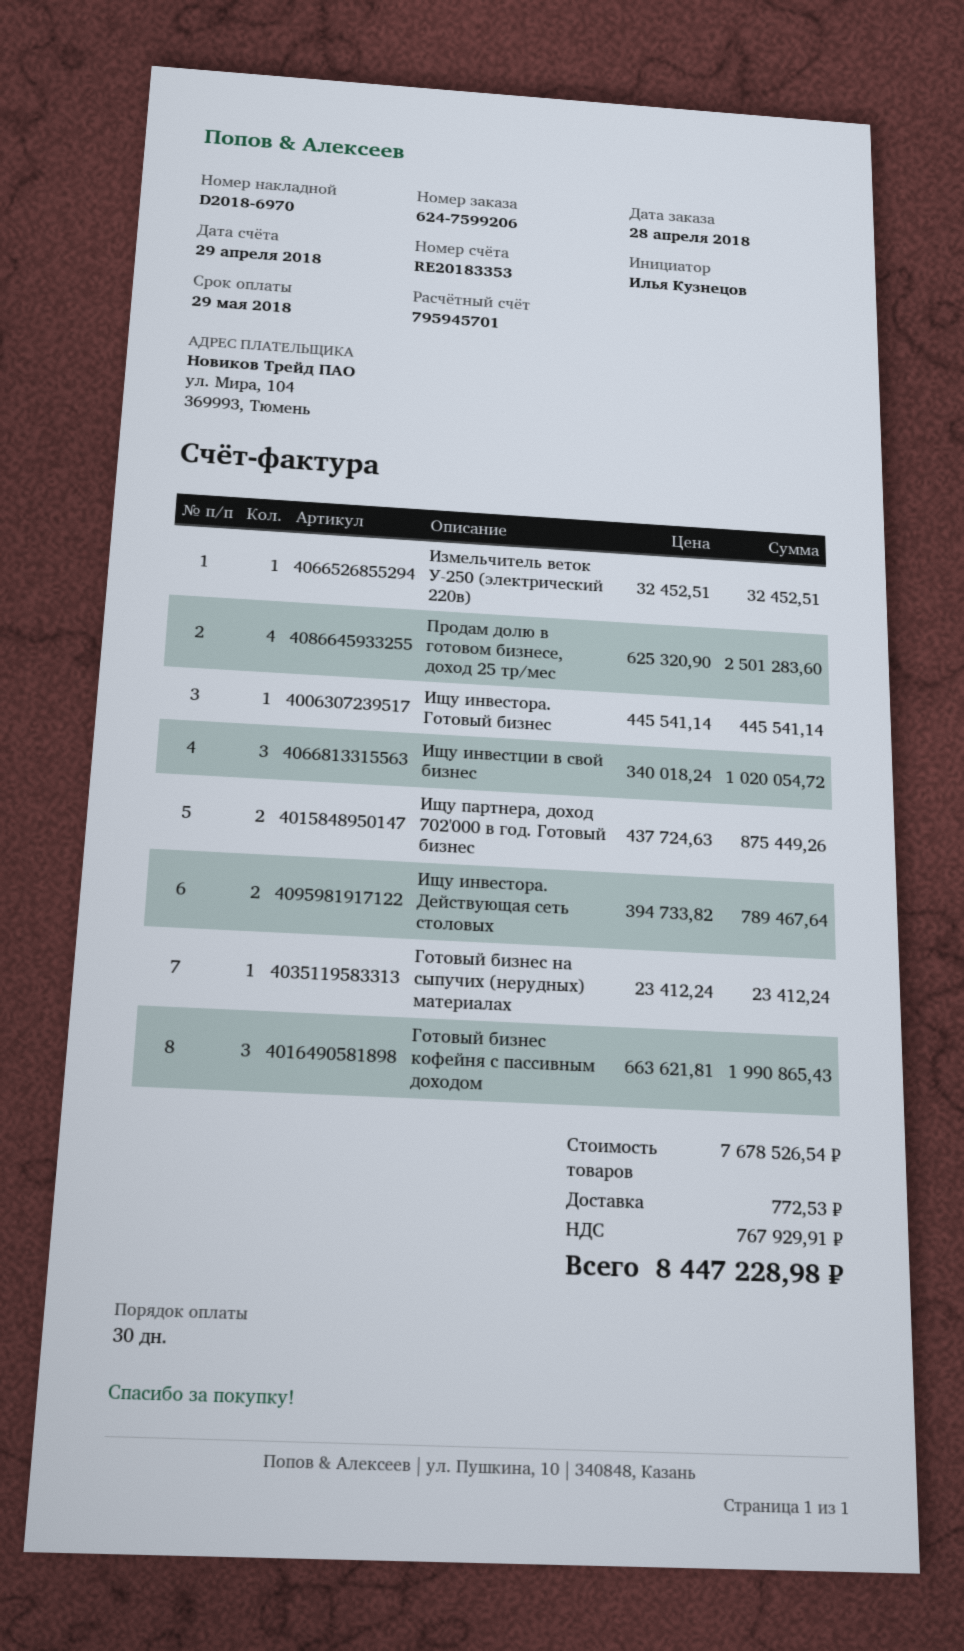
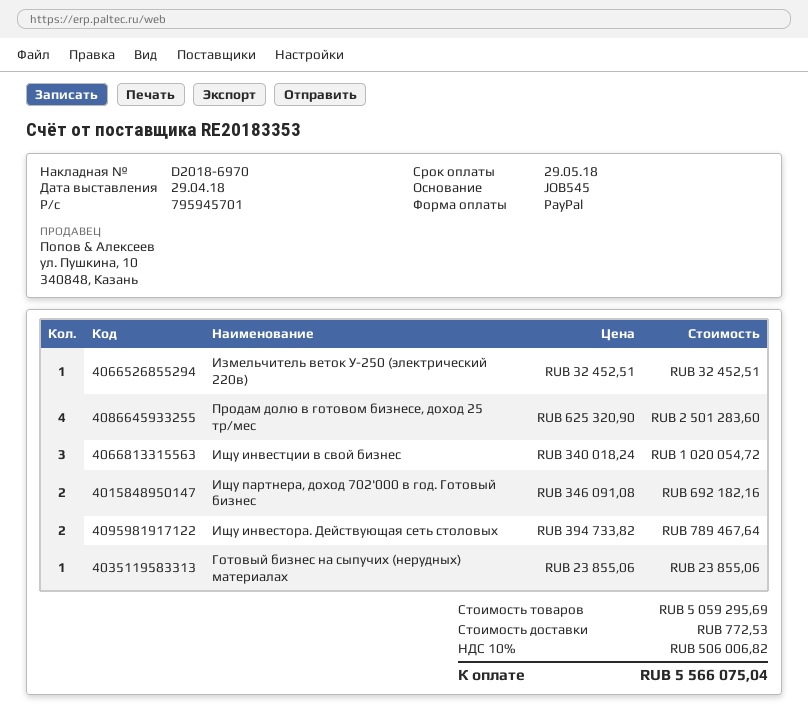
Ищу инвестора. Готовый бизнес: 1 x 445541.14 = 445541.14 -> none
Ищу партнера, доход 702'000 в год. Готовый бизнес: 2 x 437724.63 = 875449.26 -> 2 x 346091.08 = 692182.16
Готовый бизнес на сыпучих (нерудных) материалах: 1 x 23412.24 = 23412.24 -> 1 x 23855.06 = 23855.06
Готовый бизнес кофейня с пассивным доходом: 3 x 663621.81 = 1990865.43 -> none
subtotal: 7678526.54 -> 5059295.69
tax: 767929.91 -> 506006.82
total: 8447228.98 -> 5566075.04

